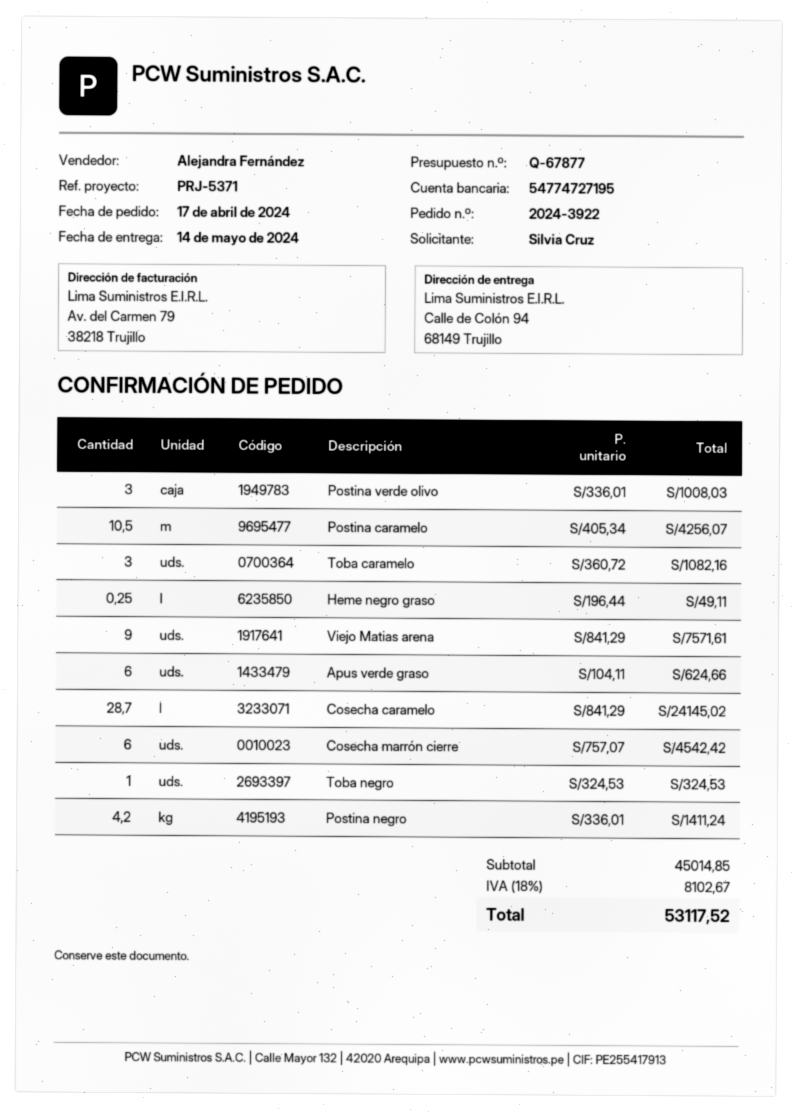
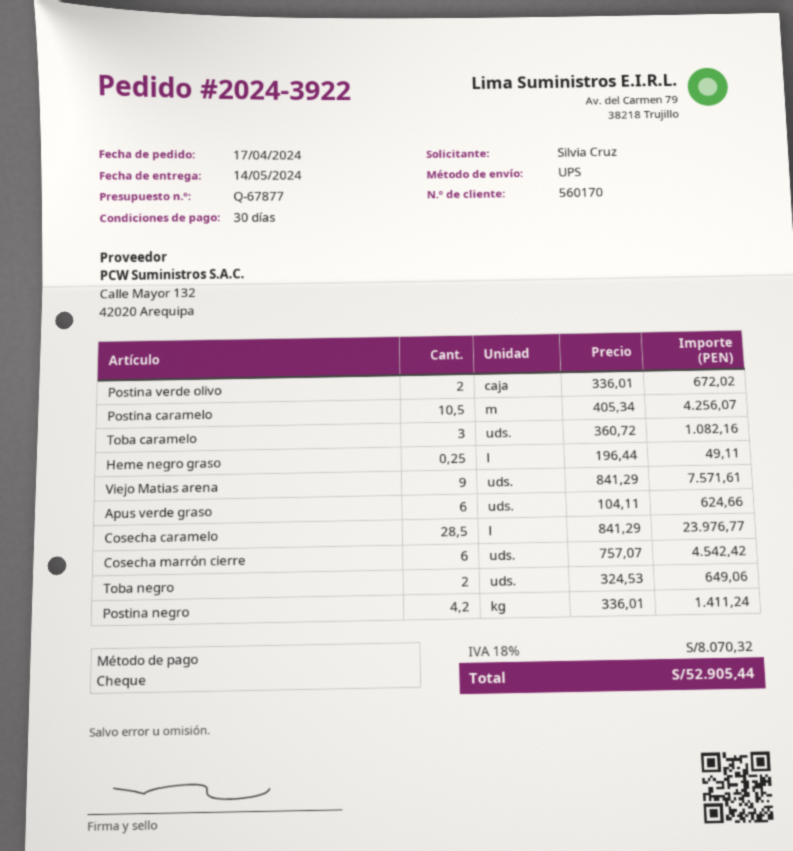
Postina verde olivo: 3 x 336.01 = 1008.03 -> 2 x 336.01 = 672.02
Cosecha caramelo: 28.7 x 841.29 = 24145.02 -> 28.5 x 841.29 = 23976.77
Toba negro: 1 x 324.53 = 324.53 -> 2 x 324.53 = 649.06
tax: 18% = 8102.67 -> 18% = 8070.32
total: 53117.52 -> 52905.44

